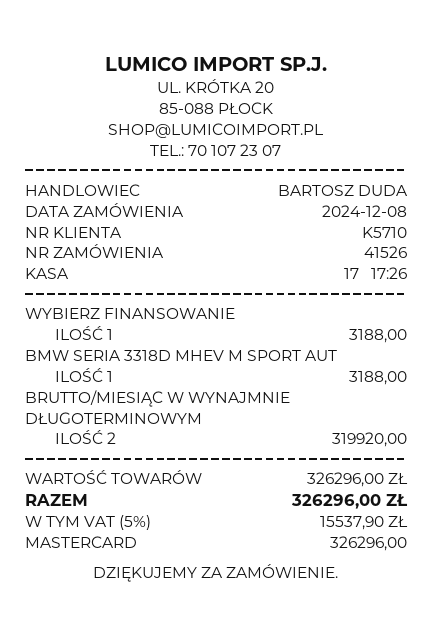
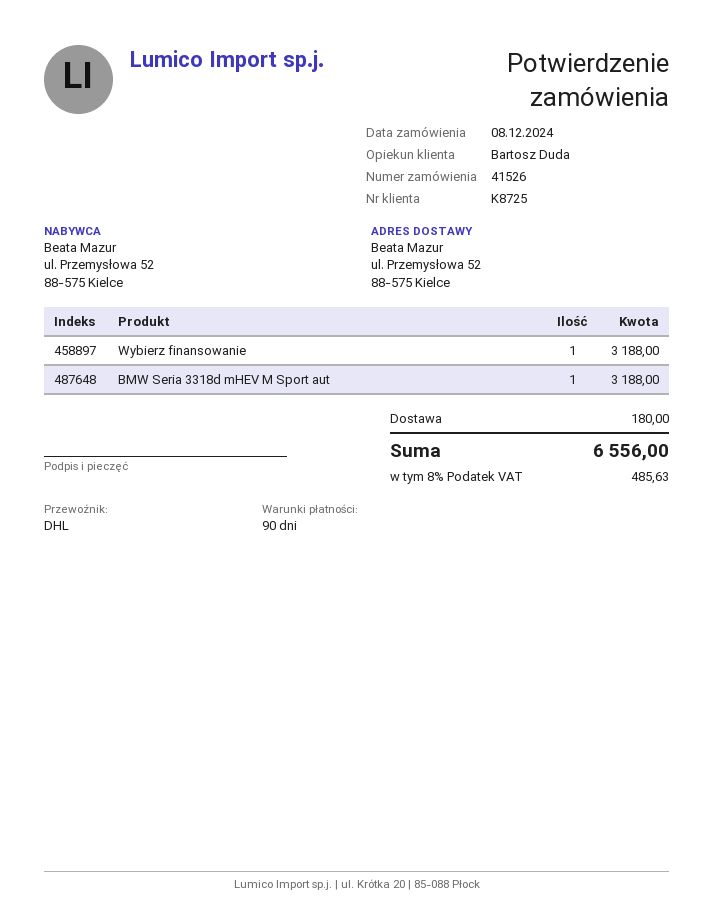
customer number: K5710 -> K8725
BRUTTO/MIESIĄC W WYNAJMNIE DŁUGOTERMINOWYM: 2 for 319920.00 -> none
shipping: none -> 180.00
tax: 5% = 15537.90 -> 8% = 485.63
total: 326296.00 -> 6556.00

